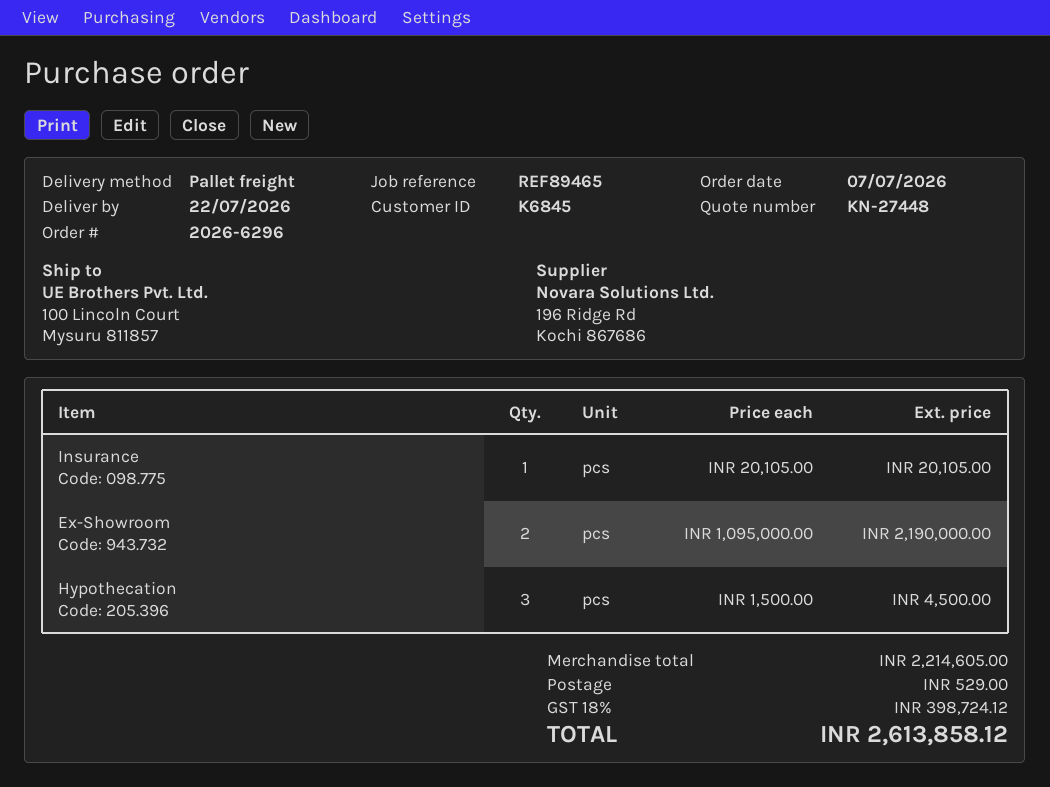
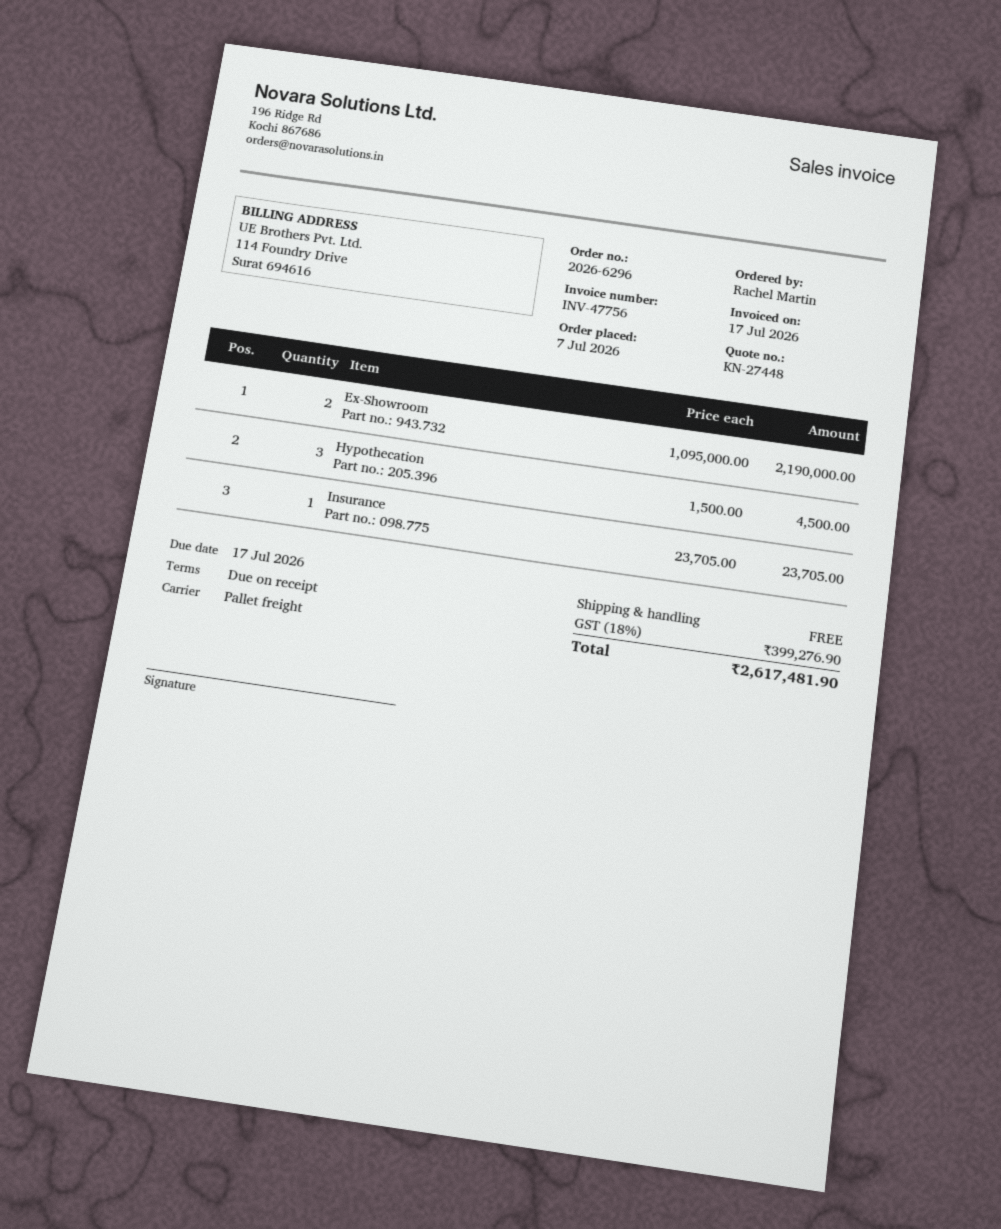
Insurance: 1 x 20105.00 = 20105.00 -> 1 x 23705.00 = 23705.00
shipping: 529.00 -> 0.00
tax: 18% = 398724.12 -> 18% = 399276.90
total: 2613858.12 -> 2617481.90

